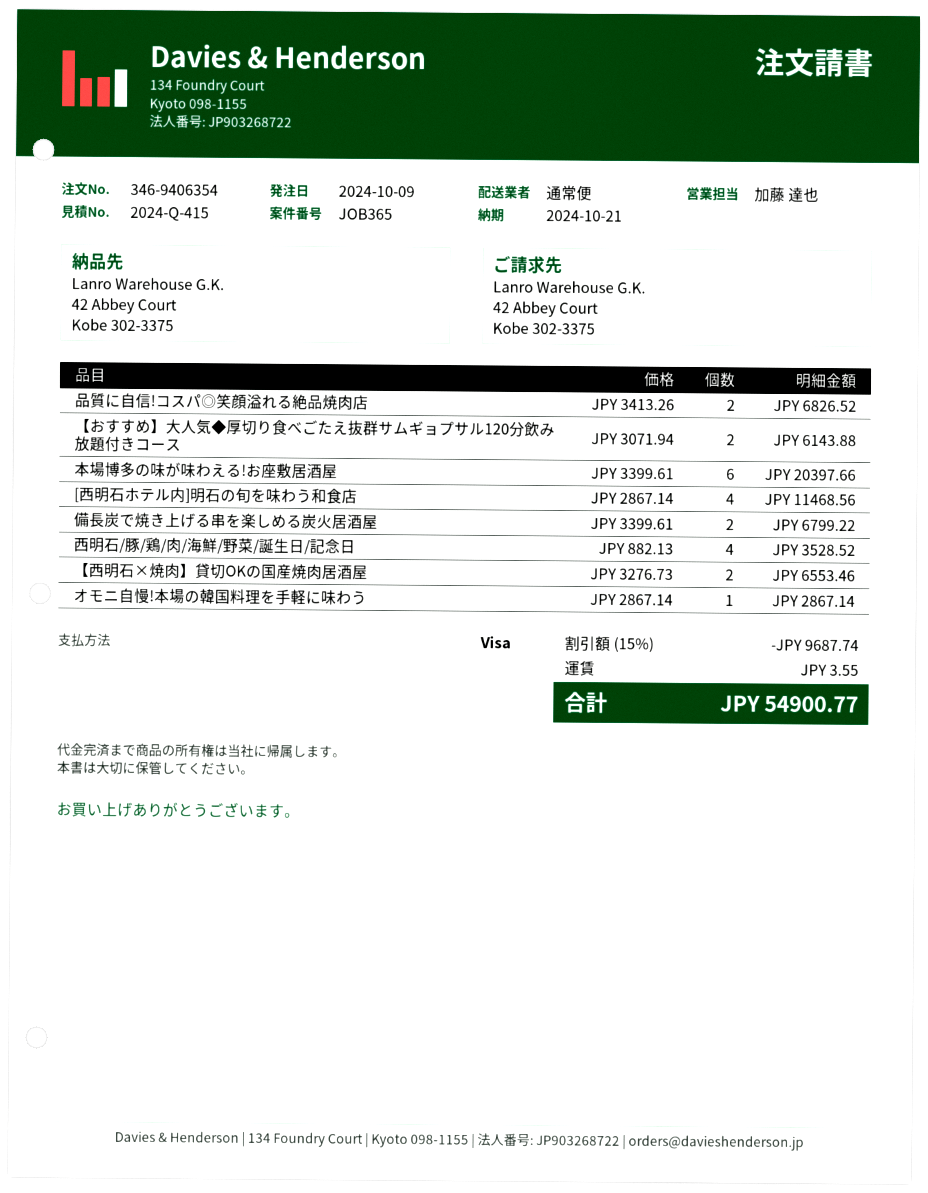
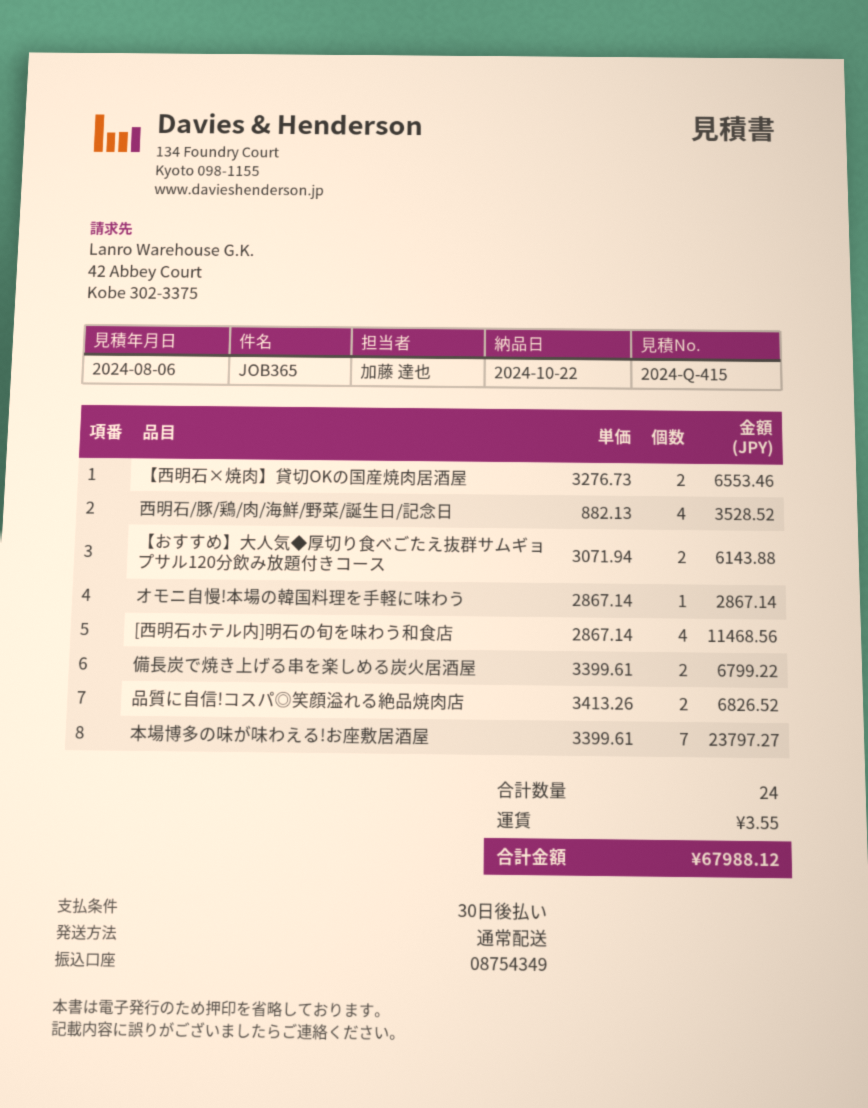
delivery date: 2024-10-21 -> 2024-10-22
本場博多の味が味わえる!お座敷居酒屋: 6 x 3399.61 = 20397.66 -> 7 x 3399.61 = 23797.27
discount: 15% = 9687.74 -> none
total: 54900.77 -> 67988.12

